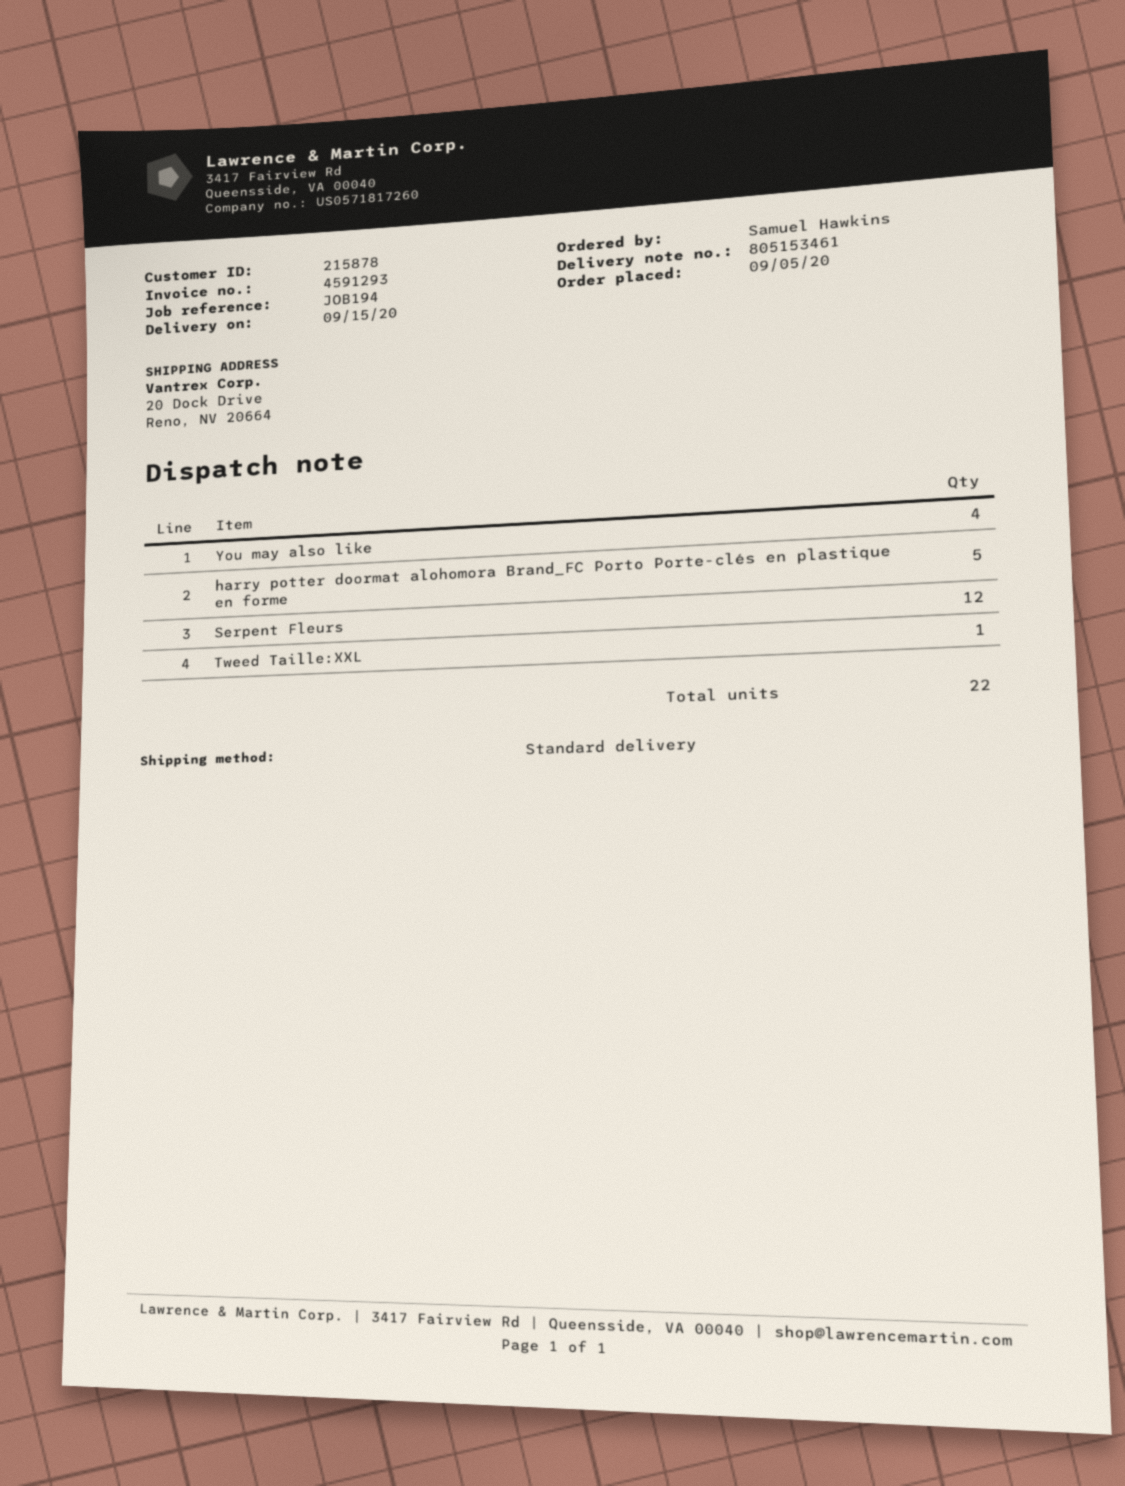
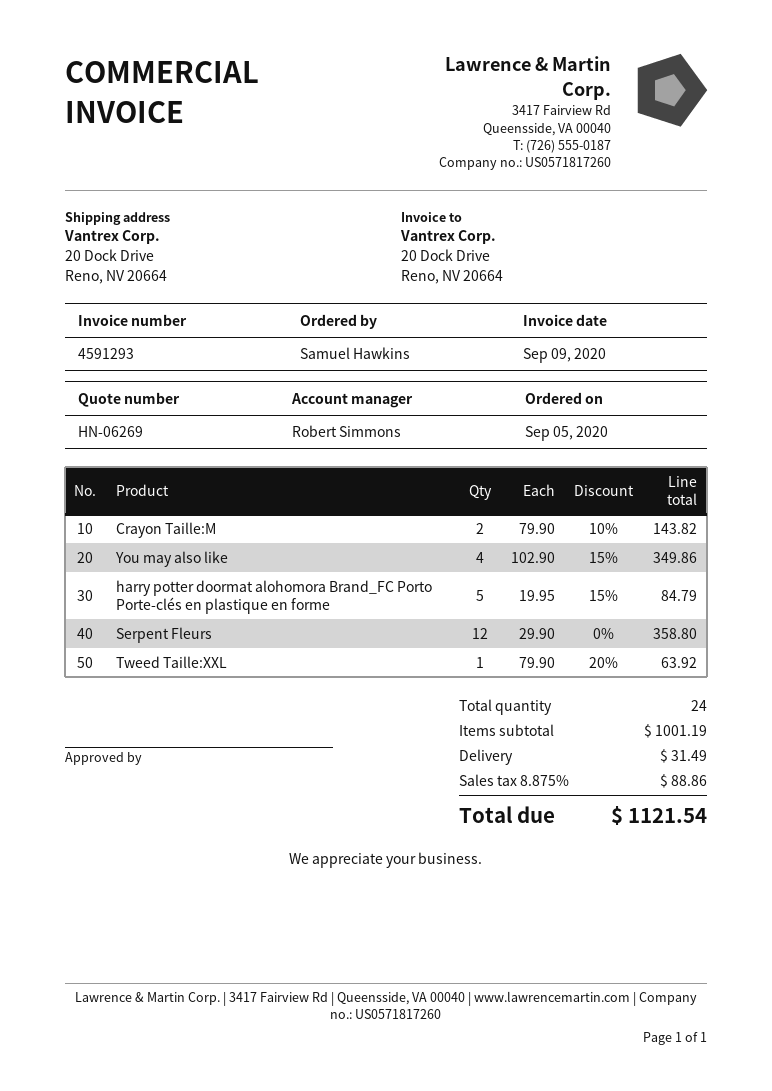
Crayon Taille:M: none -> 2
total quantity: 22 -> 24

